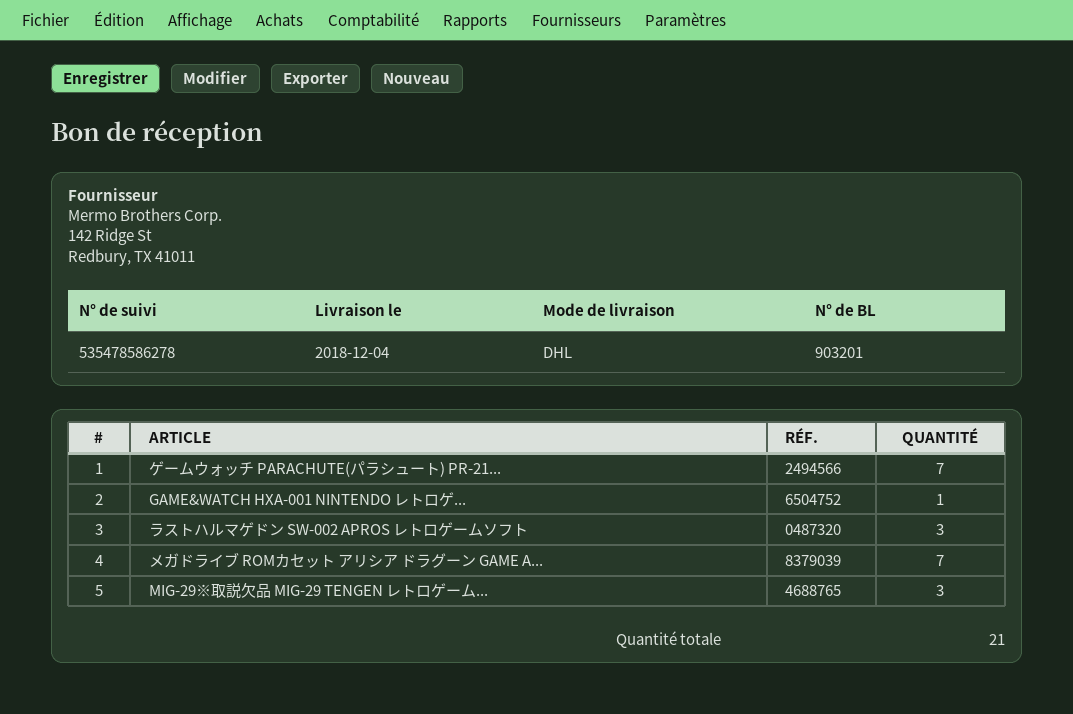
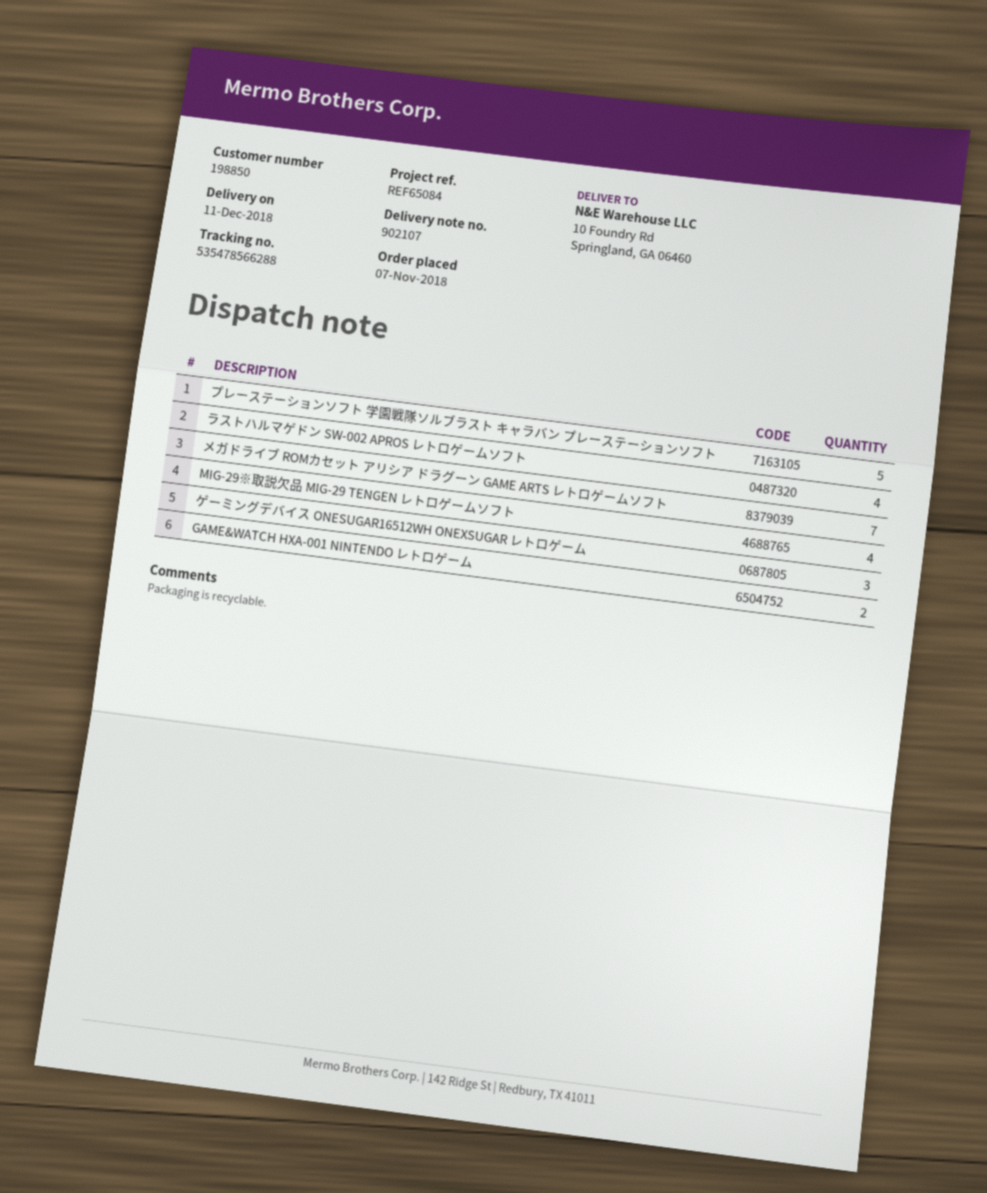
delivery note number: 903201 -> 902107
delivery date: 2018-12-04 -> 2018-12-11
tracking number: 535478586278 -> 535478566288
ゲームウォッチ PARACHUTE(パラシュート) PR-21...: 7 -> none
GAME&WATCH HXA-001 NINTENDO レトロゲ...: 1 -> 2
ラストハルマゲドン SW-002 APROS レトロゲームソフト: 3 -> 4
MIG-29※取説欠品 MIG-29 TENGEN レトロゲーム...: 3 -> 4
プレーステーションソフト 学園戦隊ソルブラスト キャラバン プレーステーションソフト: none -> 5
ゲーミングデバイス ONESUGAR16512WH ONEXSUGAR レトロゲーム: none -> 3

